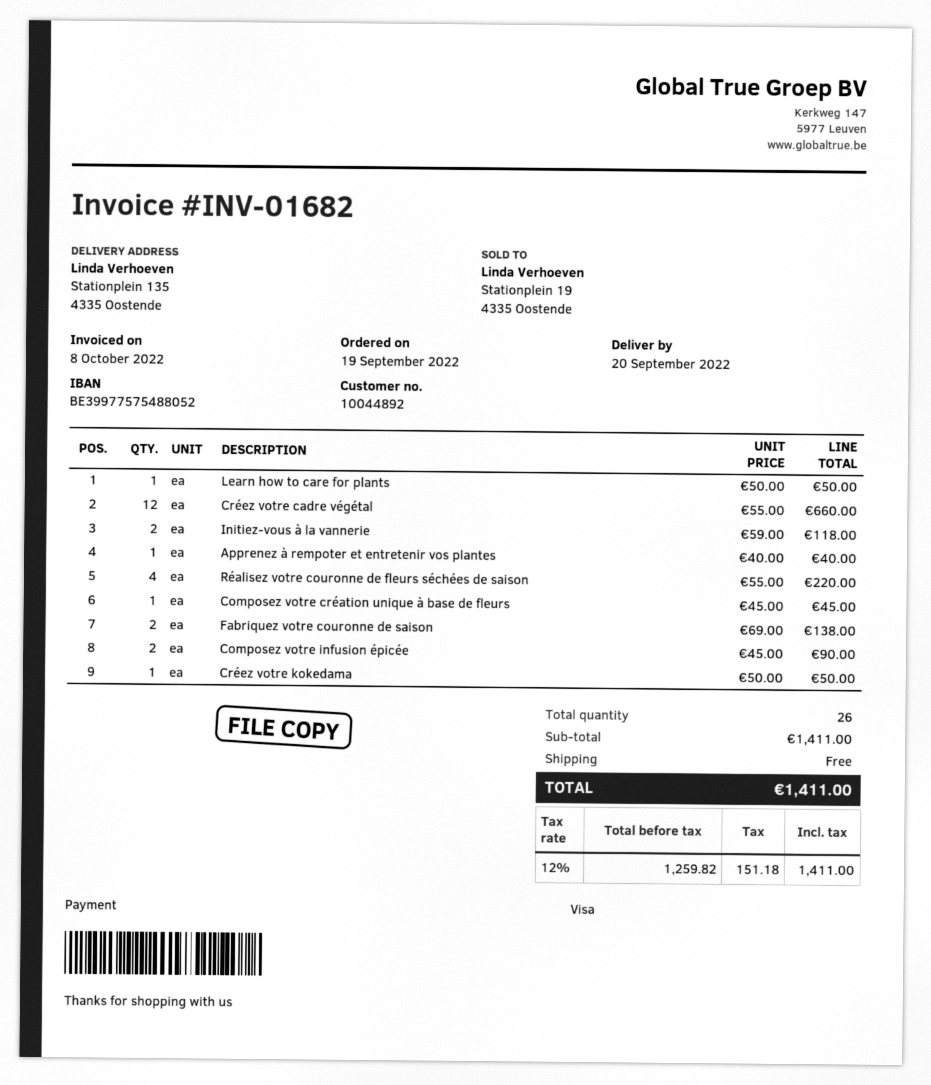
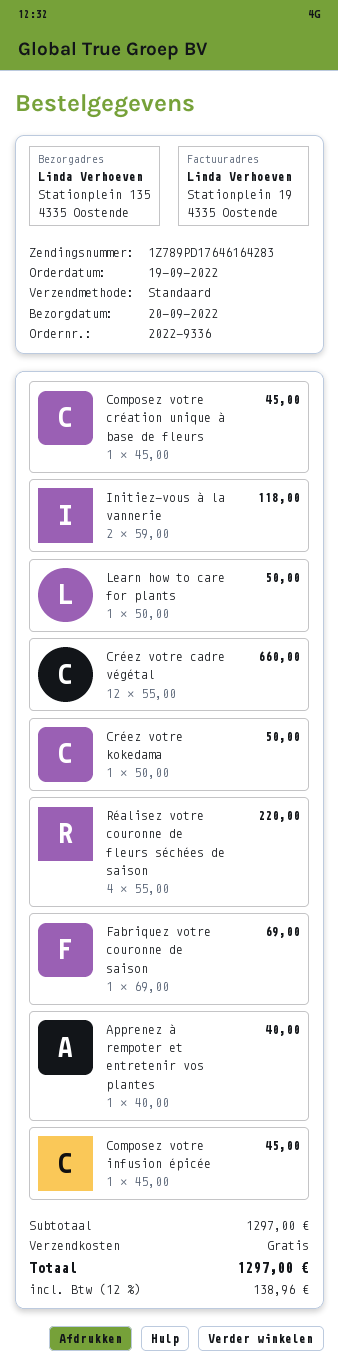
Fabriquez votre couronne de saison: 2 x 69.00 = 138.00 -> 1 x 69.00 = 69.00
Composez votre infusion épicée: 2 x 45.00 = 90.00 -> 1 x 45.00 = 45.00
subtotal: 1411.00 -> 1297.00
tax: 12% = 151.18 -> 12% = 138.96
total: 1411.00 -> 1297.00

